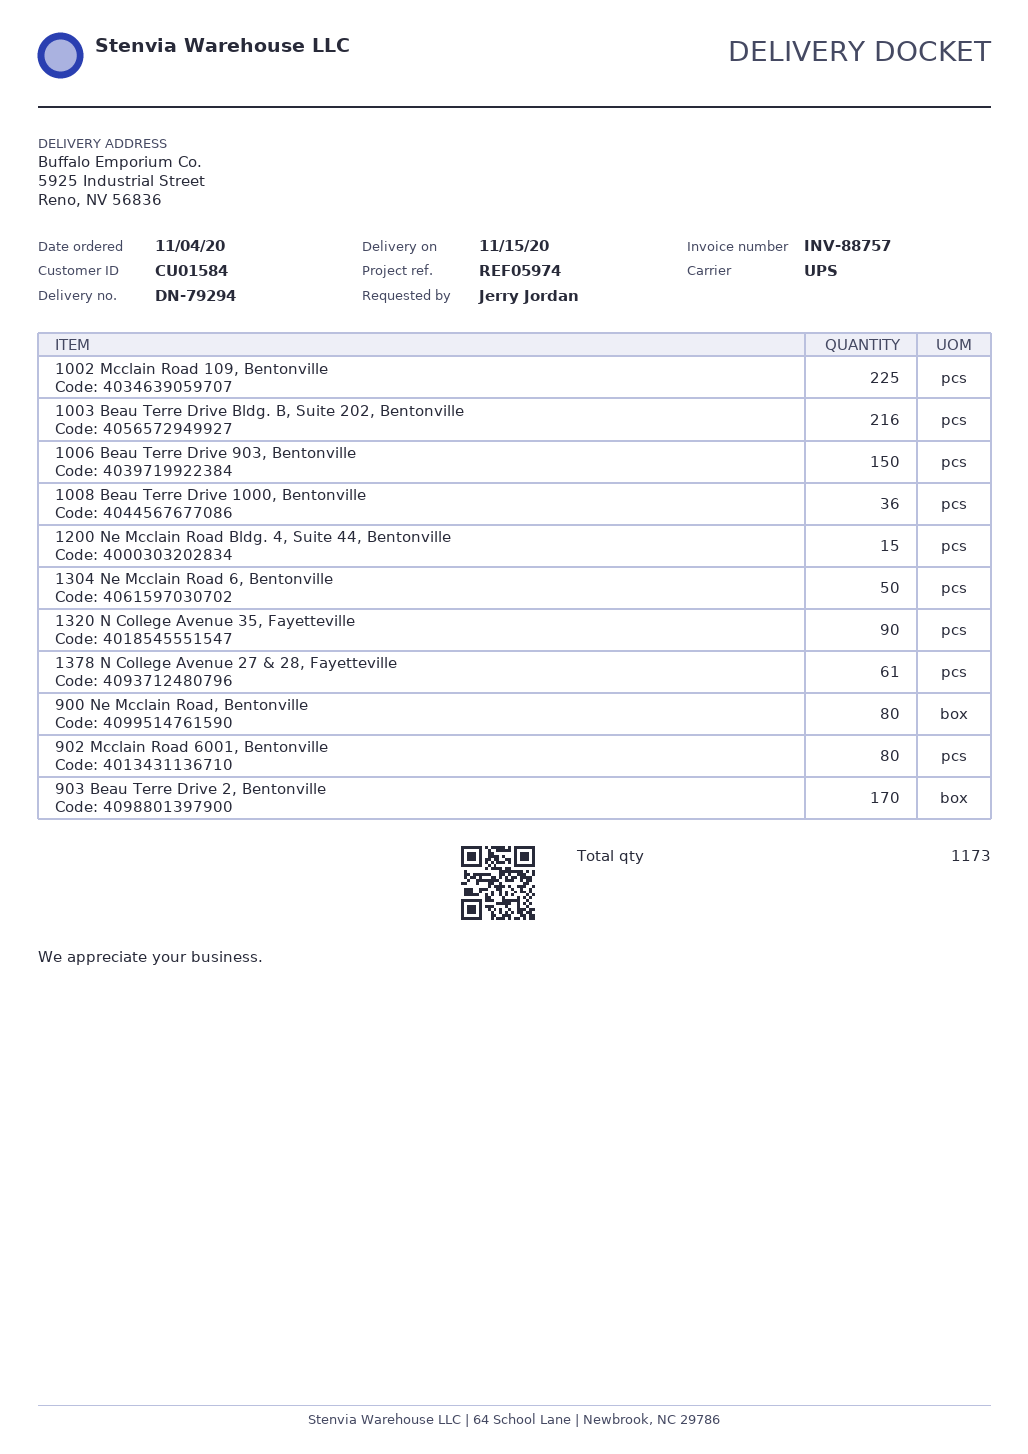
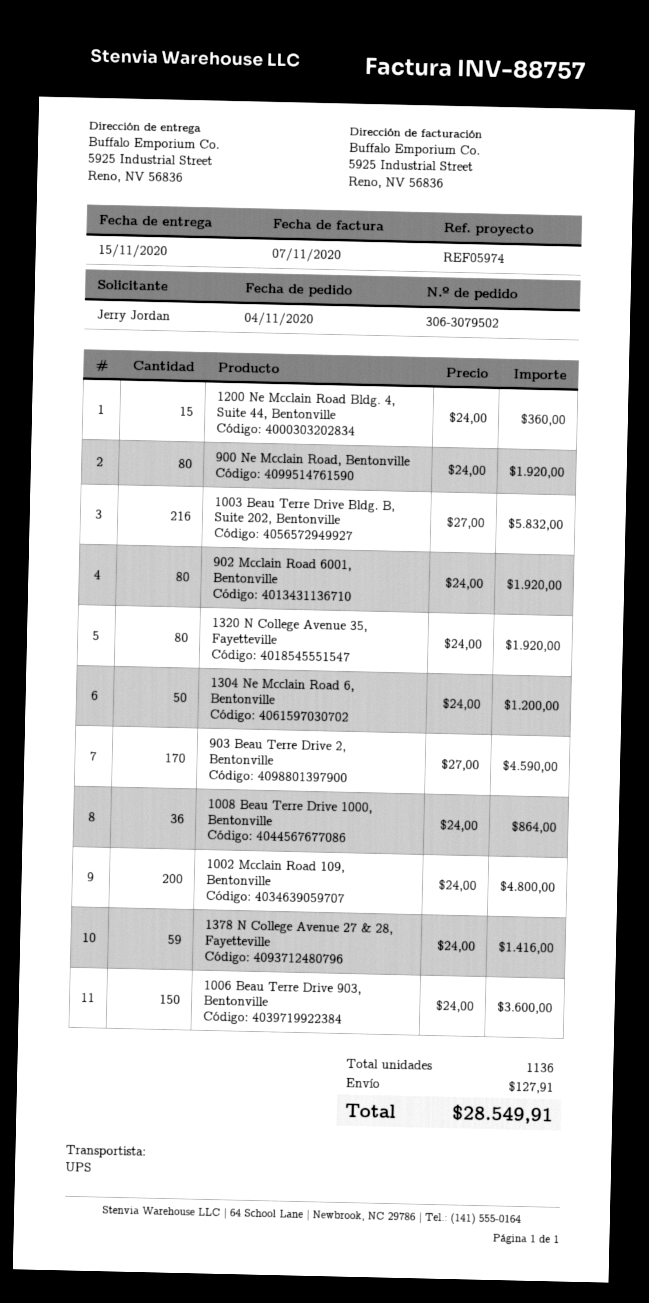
1002 Mcclain Road 109, Bentonville: 225 -> 200
1320 N College Avenue 35, Fayetteville: 90 -> 80
1378 N College Avenue 27 & 28, Fayetteville: 61 -> 59
total quantity: 1173 -> 1136

